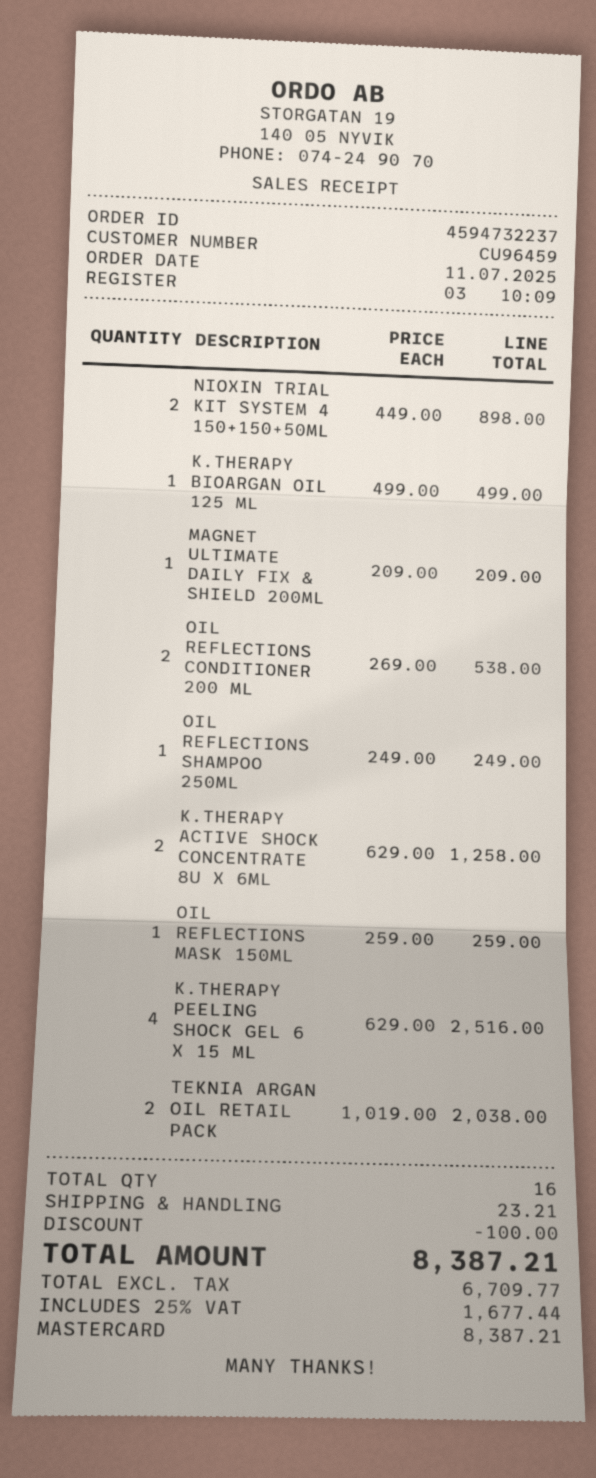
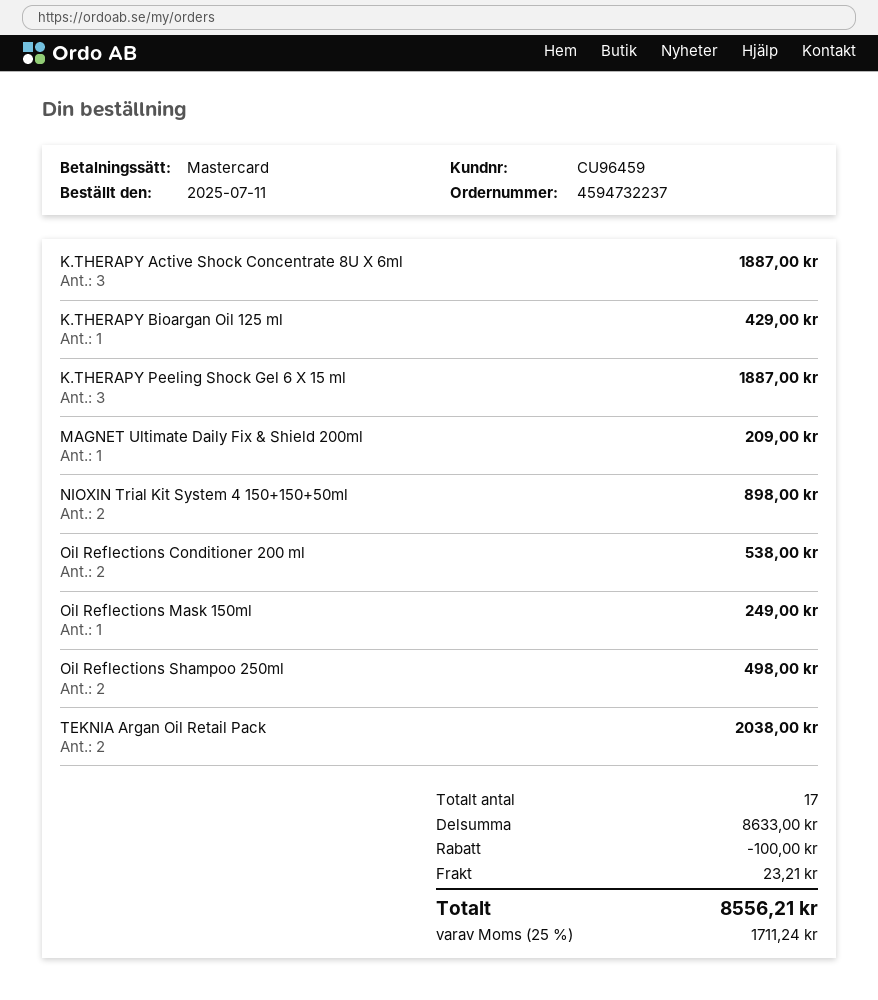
K.THERAPY BIOARGAN OIL 125 ML: 1 for 499.00 -> 1 for 429.00
OIL REFLECTIONS SHAMPOO 250ML: 1 for 249.00 -> 2 for 498.00
K.THERAPY ACTIVE SHOCK CONCENTRATE 8U X 6ML: 2 for 1258.00 -> 3 for 1887.00
OIL REFLECTIONS MASK 150ML: 1 for 259.00 -> 1 for 249.00
K.THERAPY PEELING SHOCK GEL 6 X 15 ML: 4 for 2516.00 -> 3 for 1887.00
total quantity: 16 -> 17
tax: 25% = 1677.44 -> 25% = 1711.24
total: 8387.21 -> 8556.21

